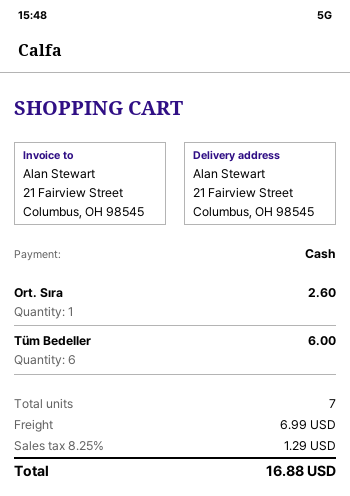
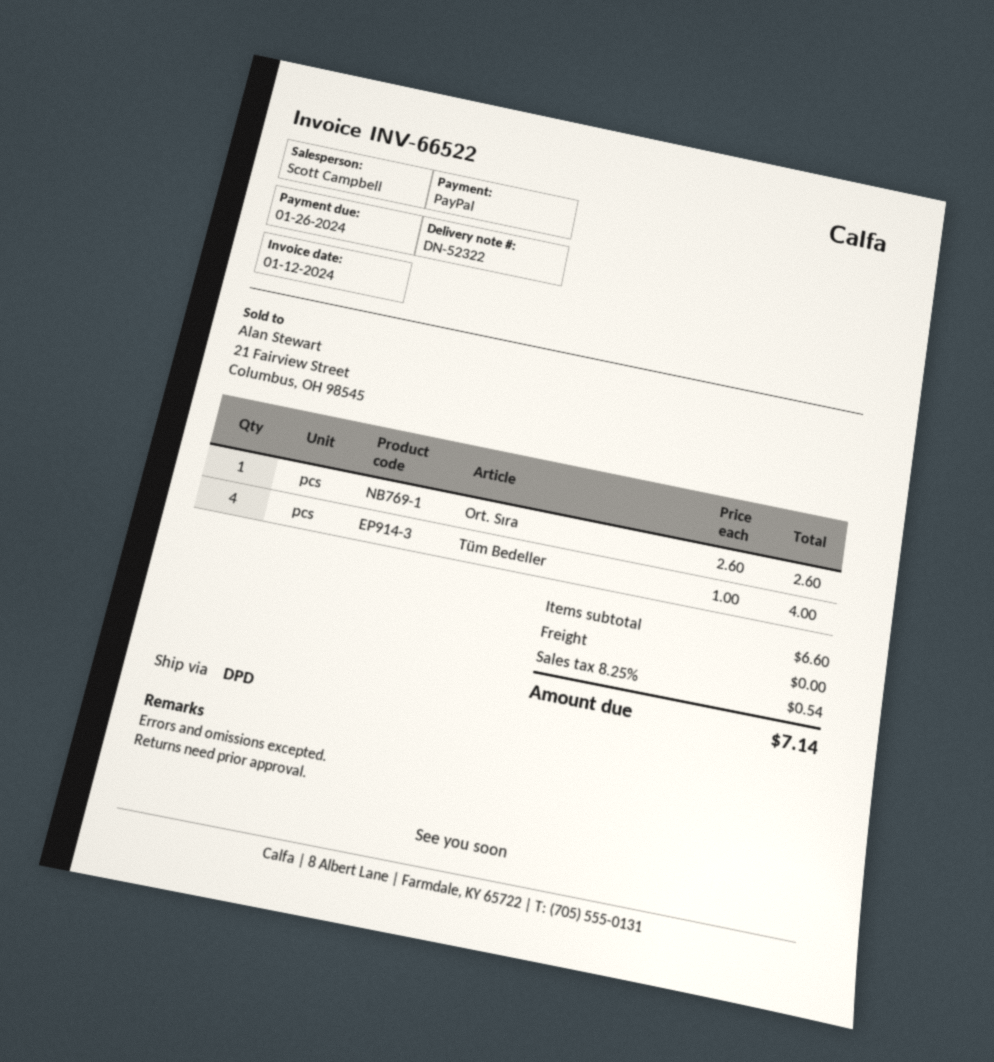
payment method: cash -> PayPal
Tüm Bedeller: 6 for 6.00 -> 4 for 4.00
shipping: 6.99 -> 0.00
tax: 8.25% = 1.29 -> 8.25% = 0.54
total: 16.88 -> 7.14

